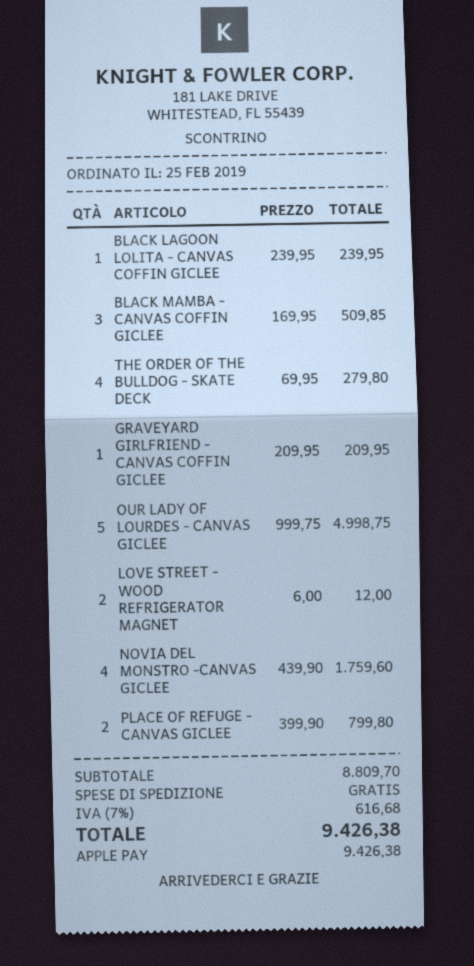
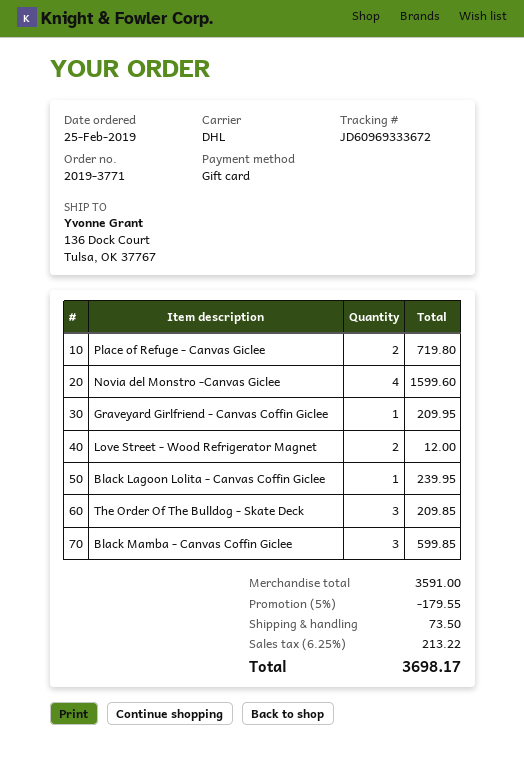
payment method: Apple Pay -> gift card
BLACK MAMBA - CANVAS COFFIN GICLEE: 3 for 509.85 -> 3 for 599.85
THE ORDER OF THE BULLDOG - SKATE DECK: 4 for 279.80 -> 3 for 209.85
OUR LADY OF LOURDES - CANVAS GICLEE: 5 for 4998.75 -> none
NOVIA DEL MONSTRO -CANVAS GICLEE: 4 for 1759.60 -> 4 for 1599.60
PLACE OF REFUGE - CANVAS GICLEE: 2 for 799.80 -> 2 for 719.80
subtotal: 8809.70 -> 3591.00
discount: none -> 5% = 179.55
shipping: 0.00 -> 73.50
tax: 7% = 616.68 -> 6.25% = 213.22
total: 9426.38 -> 3698.17

